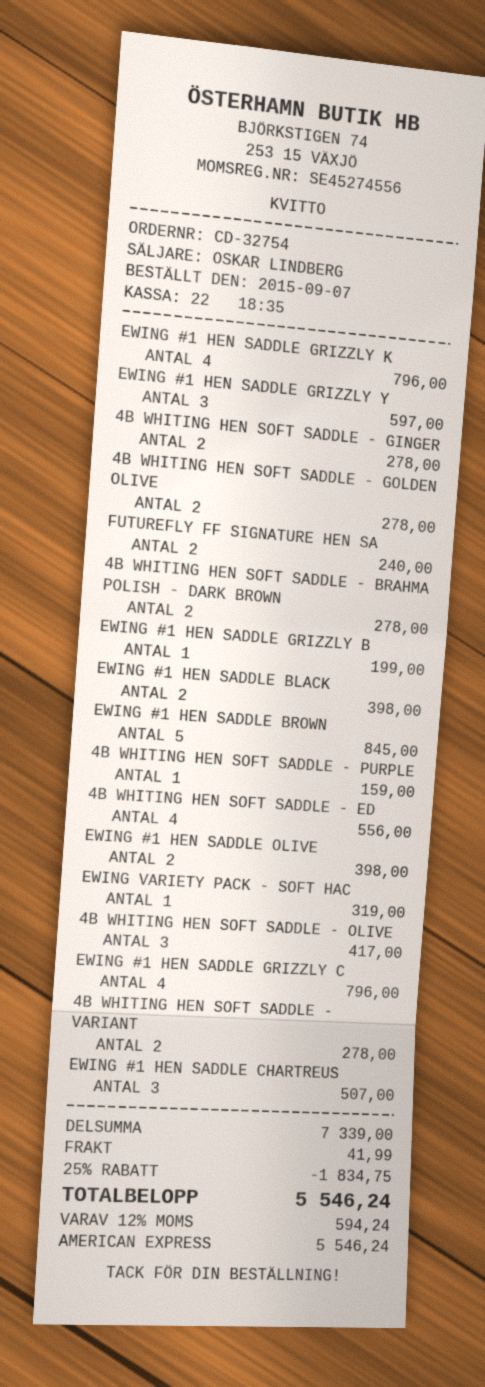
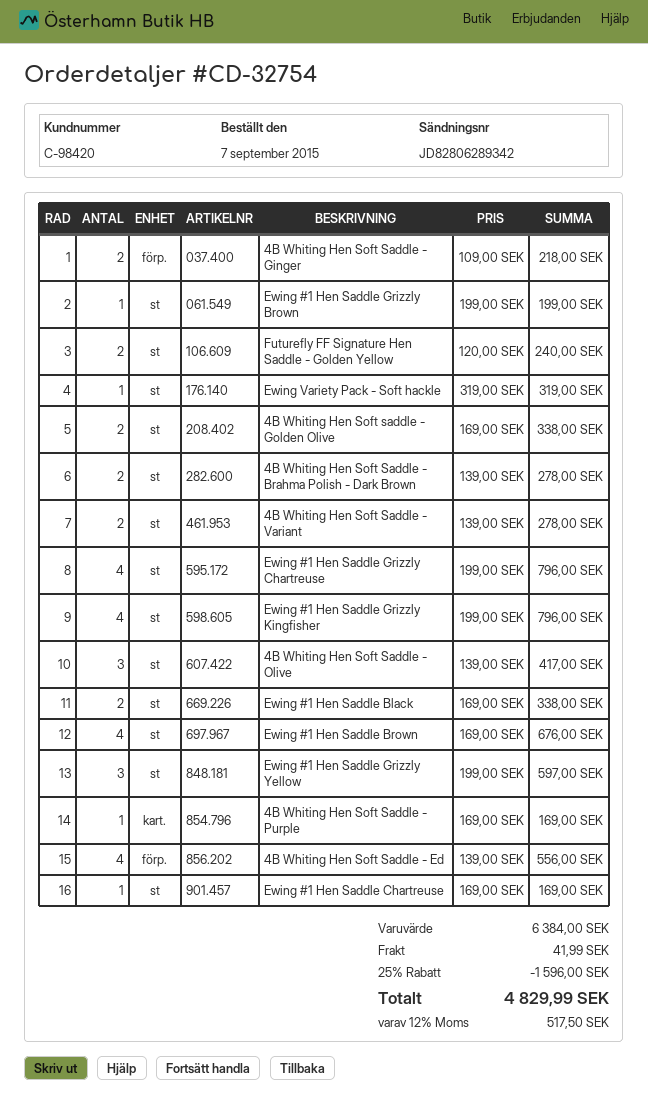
4B WHITING HEN SOFT SADDLE - GINGER: 2 for 278.00 -> 2 for 218.00
4B WHITING HEN SOFT SADDLE - GOLDEN OLIVE: 2 for 278.00 -> 2 for 338.00
EWING #1 HEN SADDLE BLACK: 2 for 398.00 -> 2 for 338.00
EWING #1 HEN SADDLE BROWN: 5 for 845.00 -> 4 for 676.00
4B WHITING HEN SOFT SADDLE - PURPLE: 1 for 159.00 -> 1 for 169.00
EWING #1 HEN SADDLE OLIVE: 2 for 398.00 -> none
EWING #1 HEN SADDLE CHARTREUS: 3 for 507.00 -> 1 for 169.00
subtotal: 7339.00 -> 6384.00
discount: 25% = 1834.75 -> 25% = 1596.00
tax: 12% = 594.24 -> 12% = 517.50
total: 5546.24 -> 4829.99

